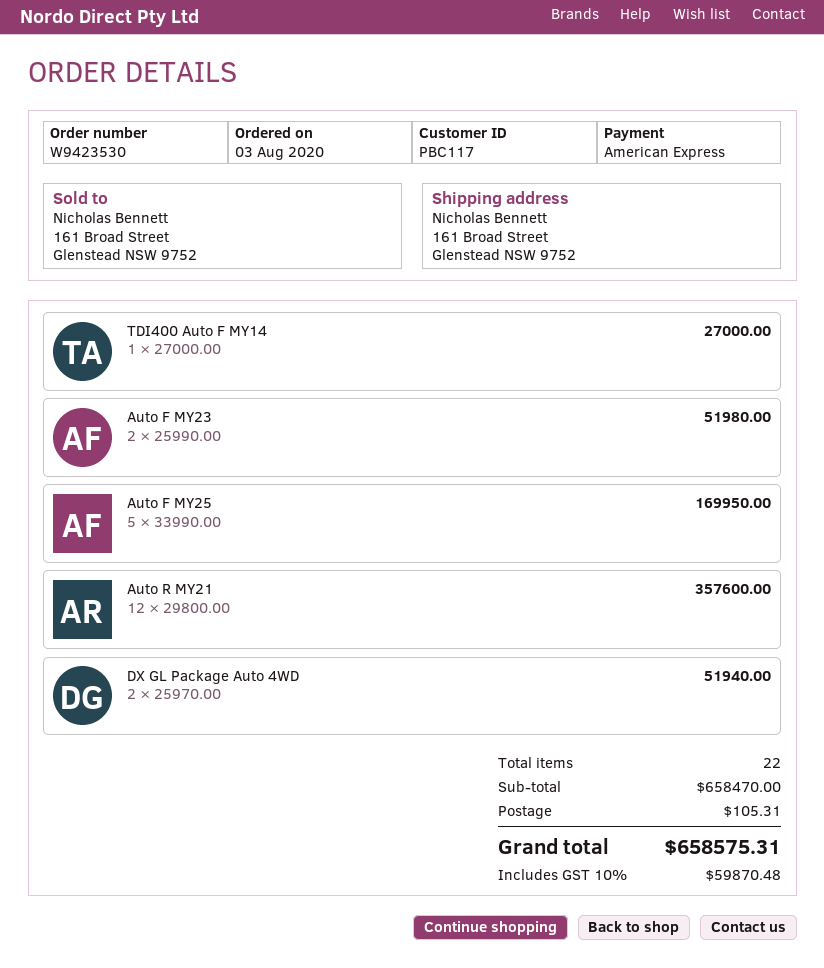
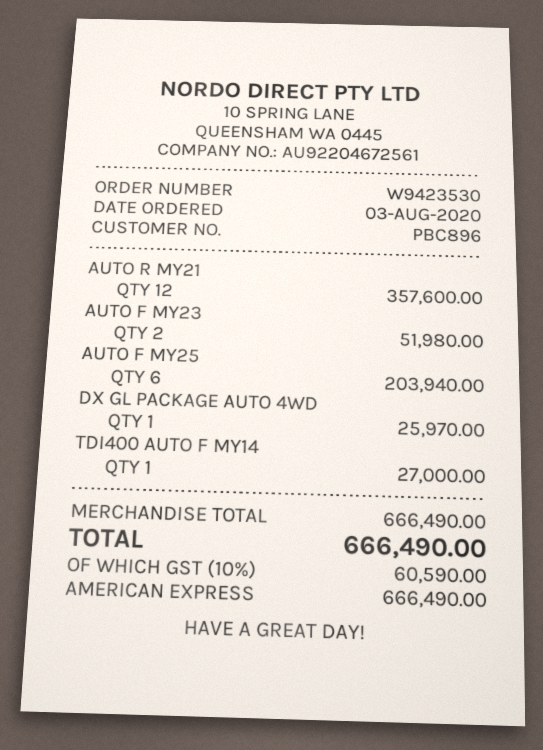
customer number: PBC117 -> PBC896
Auto F MY25: 5 for 169950.00 -> 6 for 203940.00
DX GL Package Auto 4WD: 2 for 51940.00 -> 1 for 25970.00
subtotal: 658470.00 -> 666490.00
shipping: 105.31 -> none
tax: 10% = 59870.48 -> 10% = 60590.00
total: 658575.31 -> 666490.00

